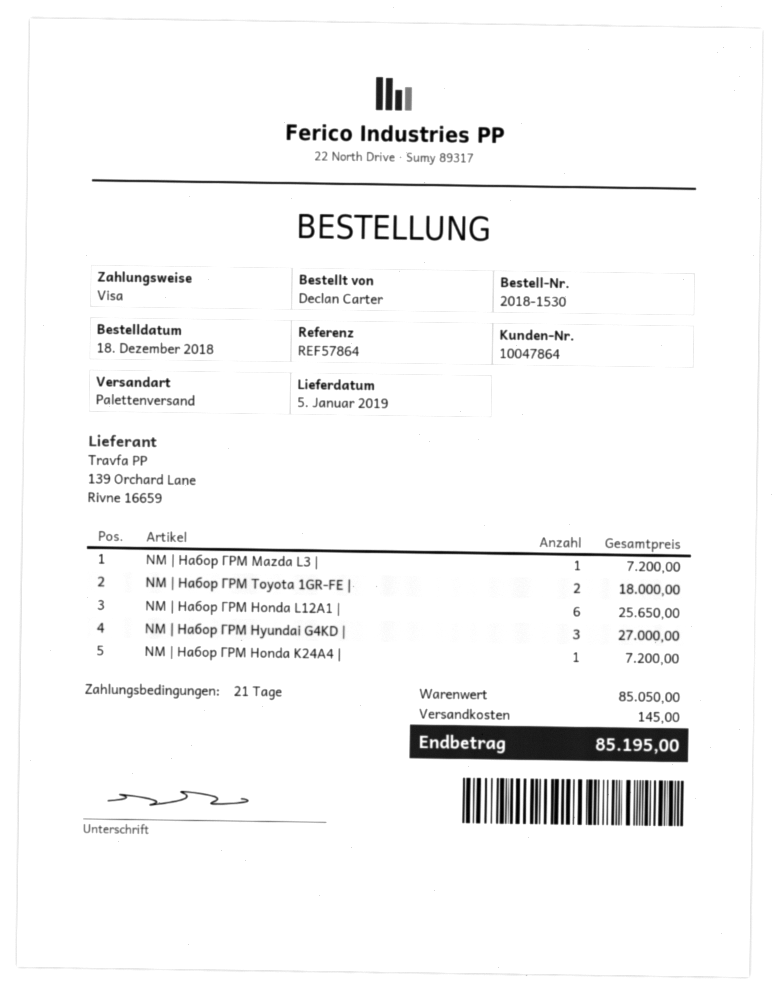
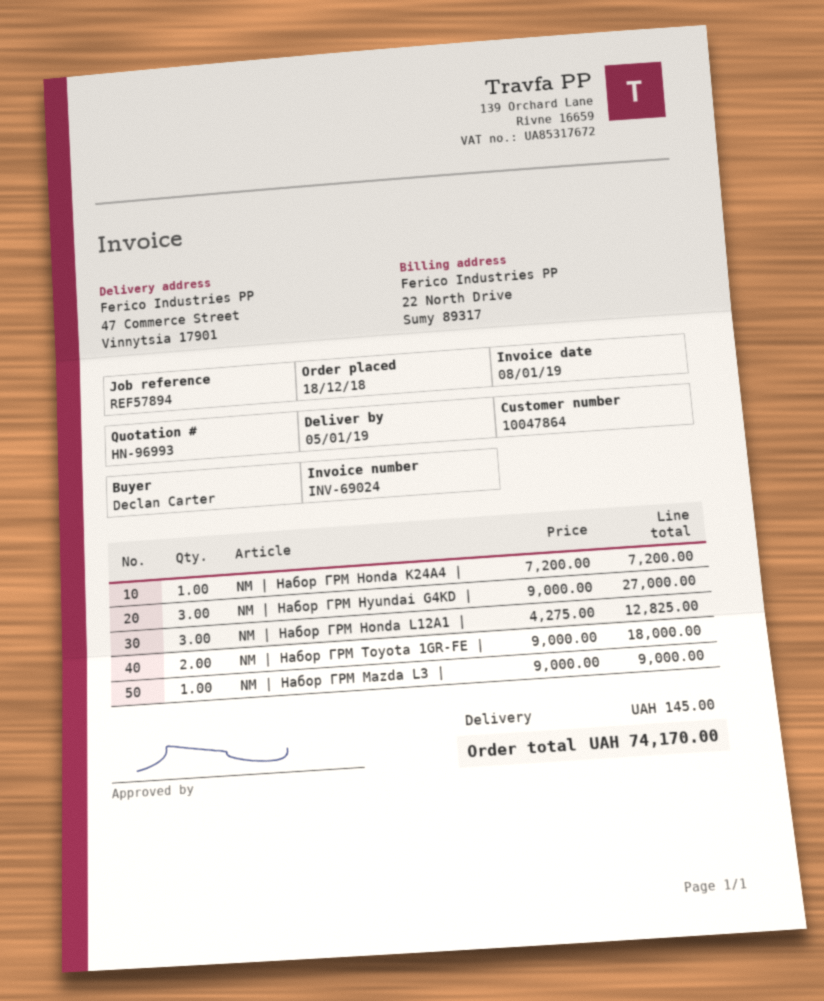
reference: REF57864 -> REF57894
NM | Набор ГРМ Mazda L3 |: 1 for 7200.00 -> 1 for 9000.00
NM | Набор ГРМ Honda L12A1 |: 6 for 25650.00 -> 3 for 12825.00
total: 85195.00 -> 74170.00

